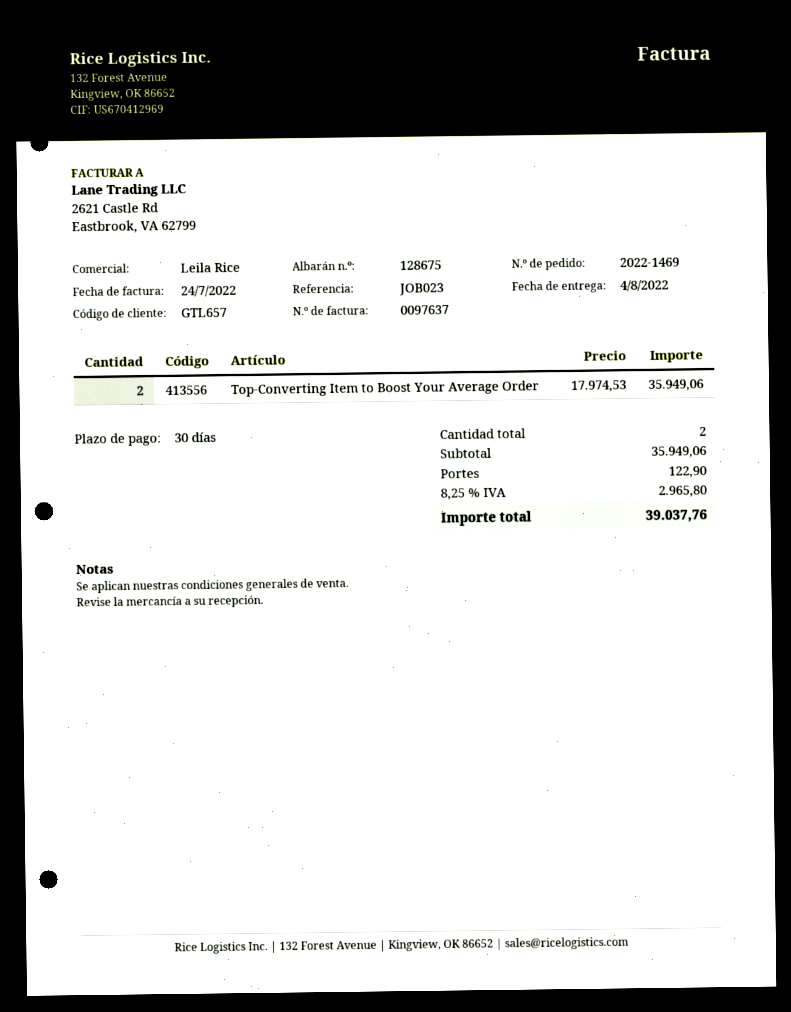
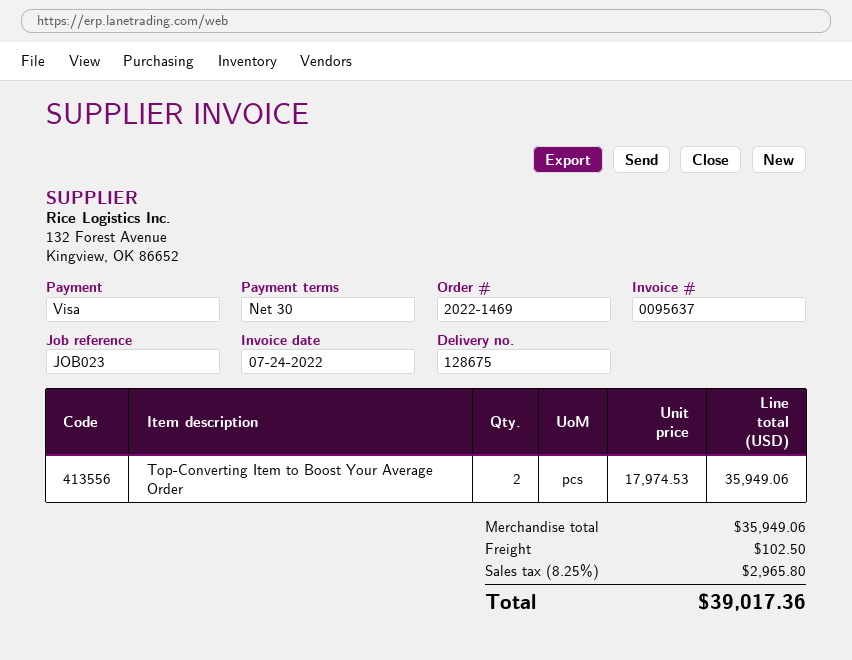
invoice number: 0097637 -> 0095637
shipping: 122.90 -> 102.50
total: 39037.76 -> 39017.36

